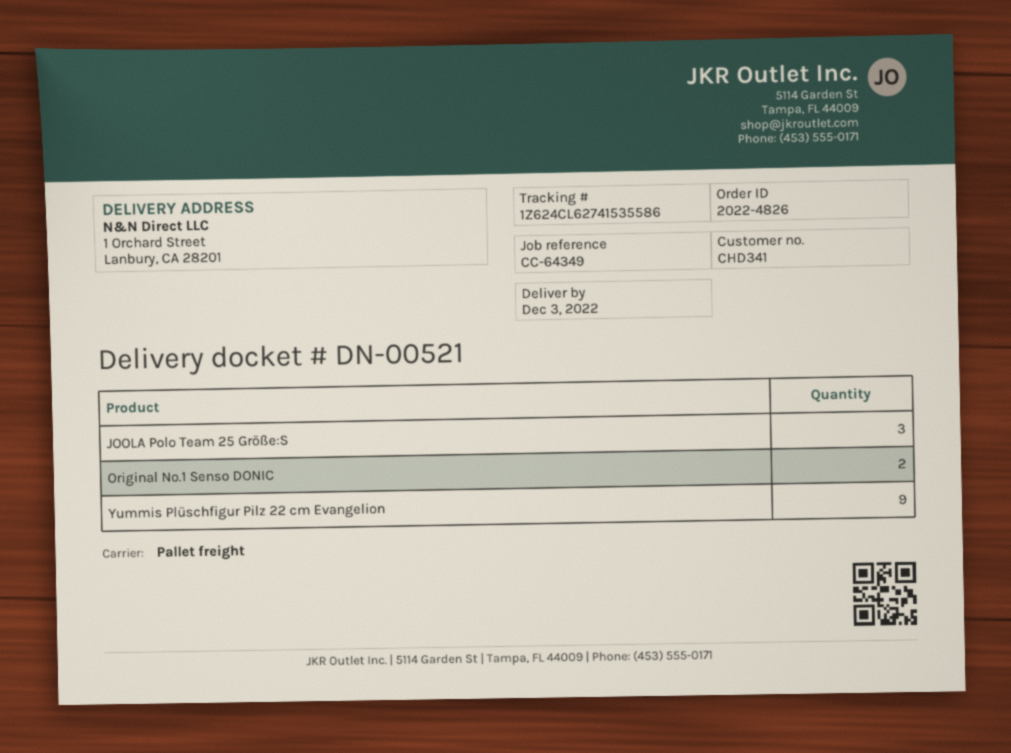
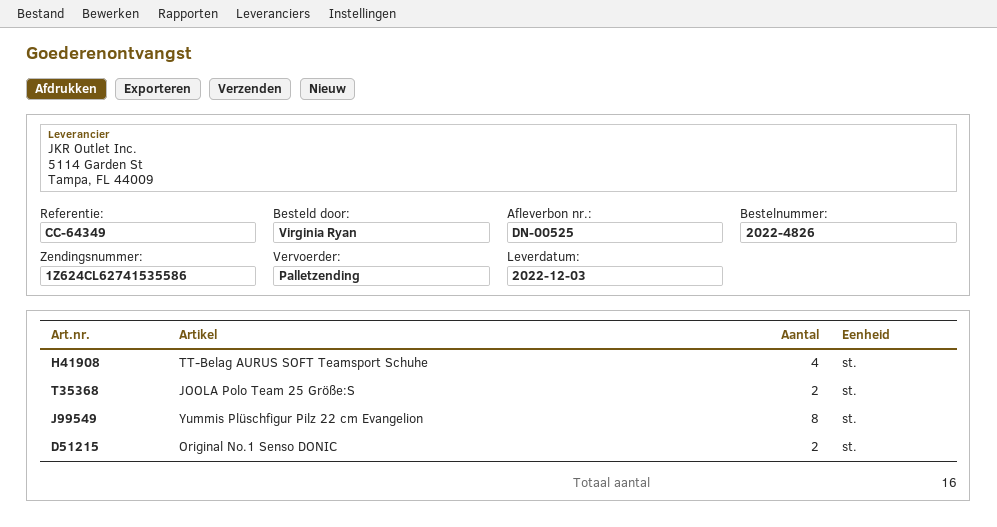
delivery note number: DN-00521 -> DN-00525
JOOLA Polo Team 25 Größe:S: 3 -> 2
Yummis Plüschfigur Pilz 22 cm Evangelion: 9 -> 8
TT-Belag AURUS SOFT Teamsport Schuhe: none -> 4

